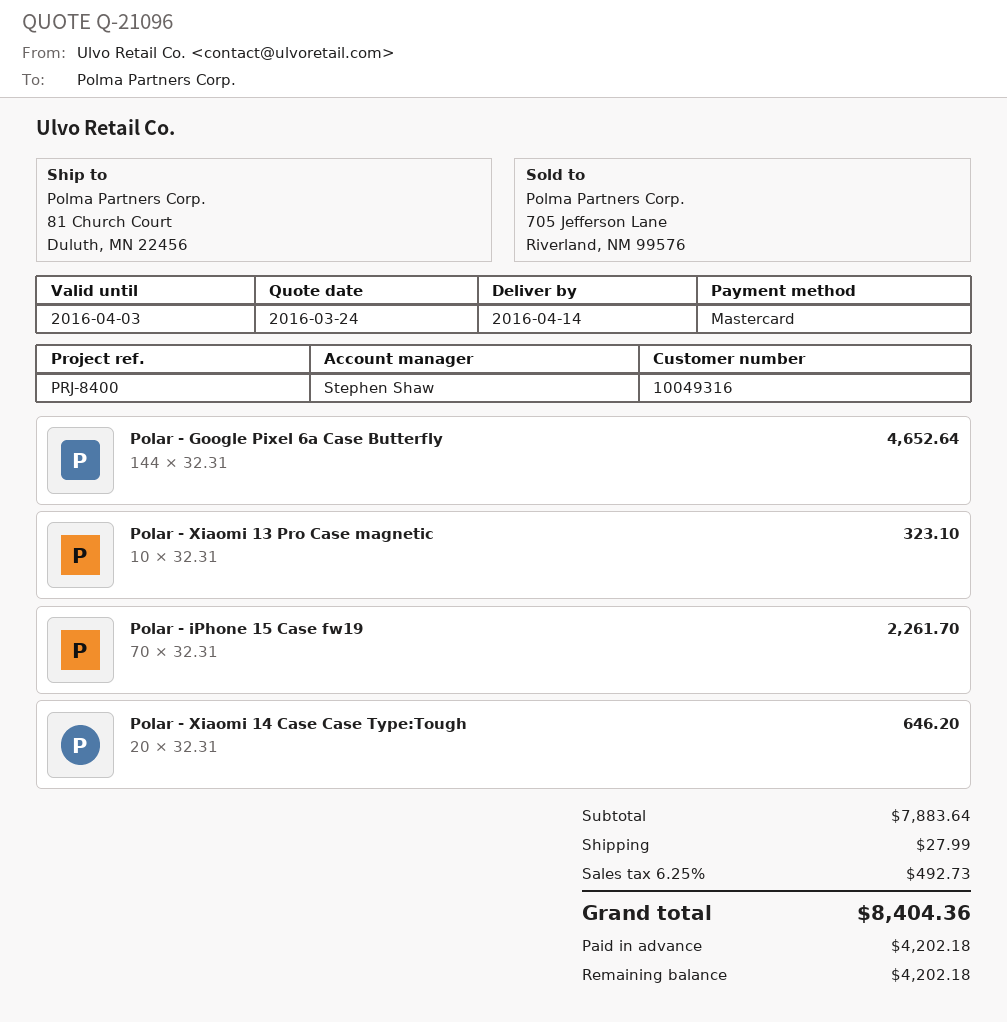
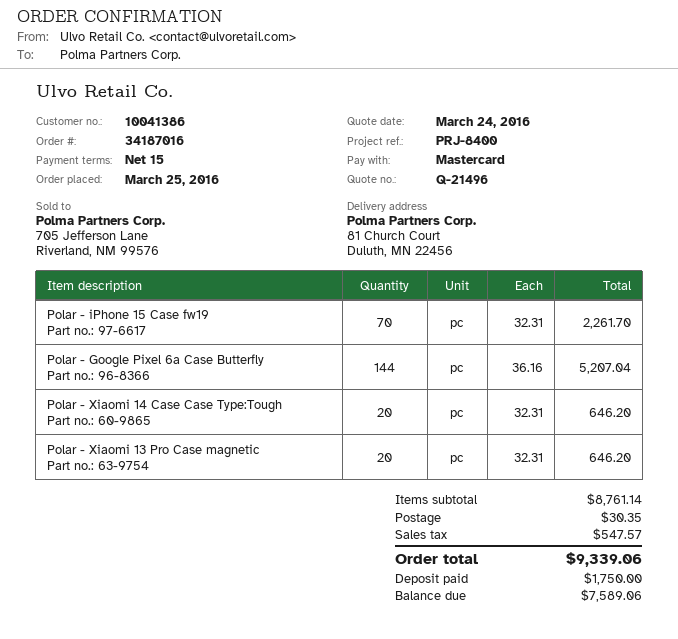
quote number: Q-21096 -> Q-21496
customer number: 10049316 -> 10041386
Polar - Google Pixel 6a Case Butterfly: 144 x 32.31 = 4652.64 -> 144 x 36.16 = 5207.04
Polar - Xiaomi 13 Pro Case magnetic: 10 x 32.31 = 323.10 -> 20 x 32.31 = 646.20
subtotal: 7883.64 -> 8761.14
shipping: 27.99 -> 30.35
tax: 492.73 -> 547.57
total: 8404.36 -> 9339.06
deposit: 4202.18 -> 1750.00
balance: 4202.18 -> 7589.06

